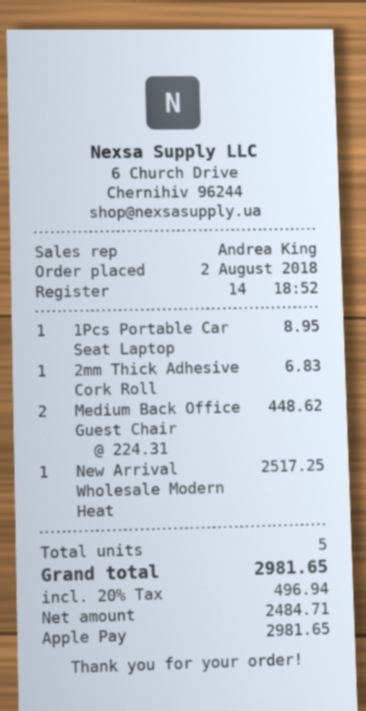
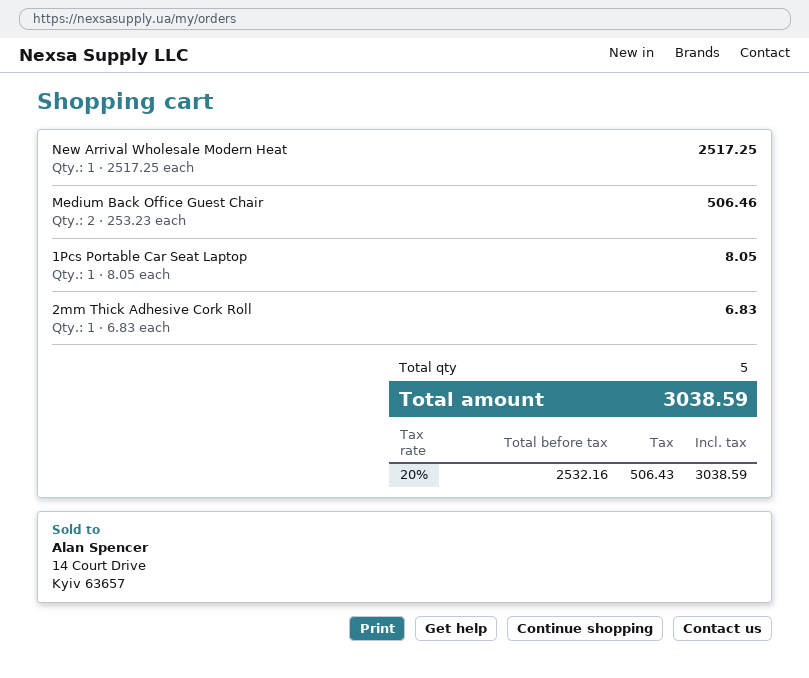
1Pcs Portable Car Seat Laptop: 1 x 8.95 = 8.95 -> 1 x 8.05 = 8.05
Medium Back Office Guest Chair: 2 x 224.31 = 448.62 -> 2 x 253.23 = 506.46
net: 2484.71 -> 2532.16
tax: 20% = 496.94 -> 20% = 506.43
total: 2981.65 -> 3038.59

